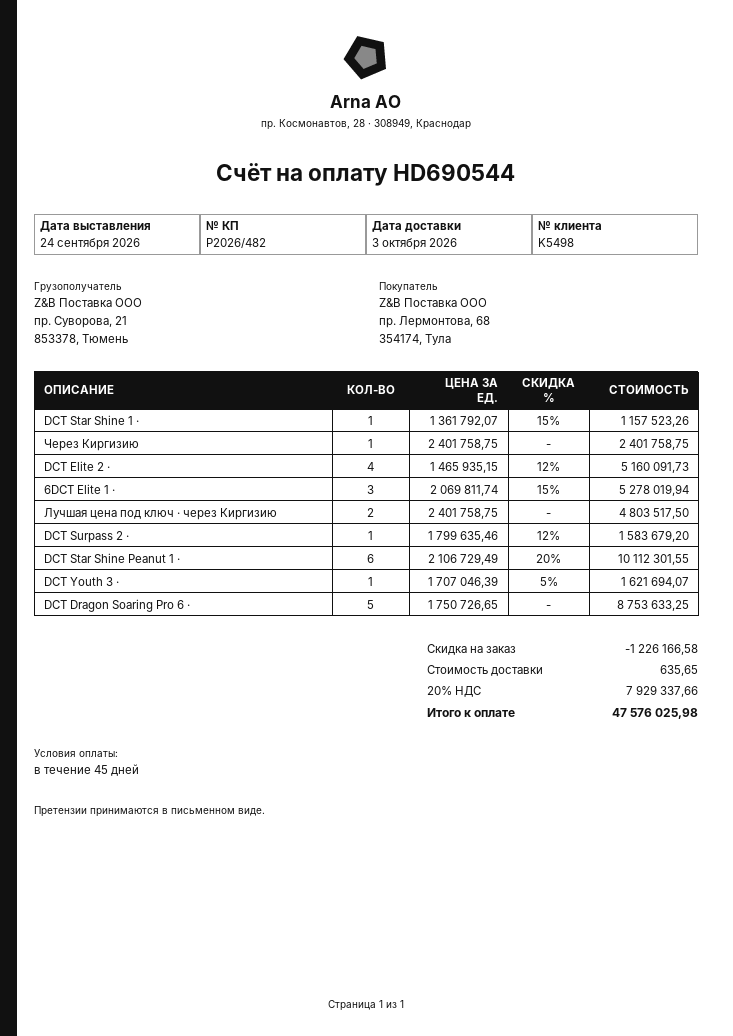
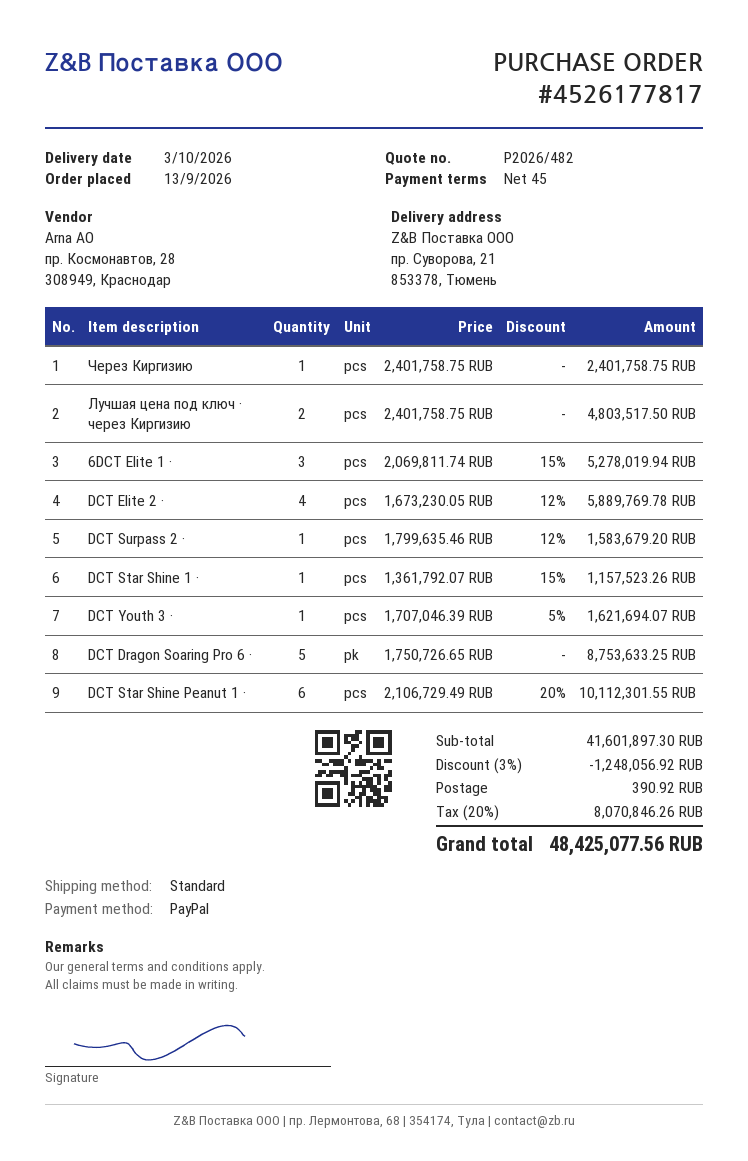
DCT Elite 2 ·: 4 x 1465935.15 - 12% = 5160091.73 -> 4 x 1673230.05 - 12% = 5889769.78
discount: 1226166.58 -> 1248056.92
shipping: 635.65 -> 390.92
tax: 20% = 7929337.66 -> 20% = 8070846.26
total: 47576025.98 -> 48425077.56

